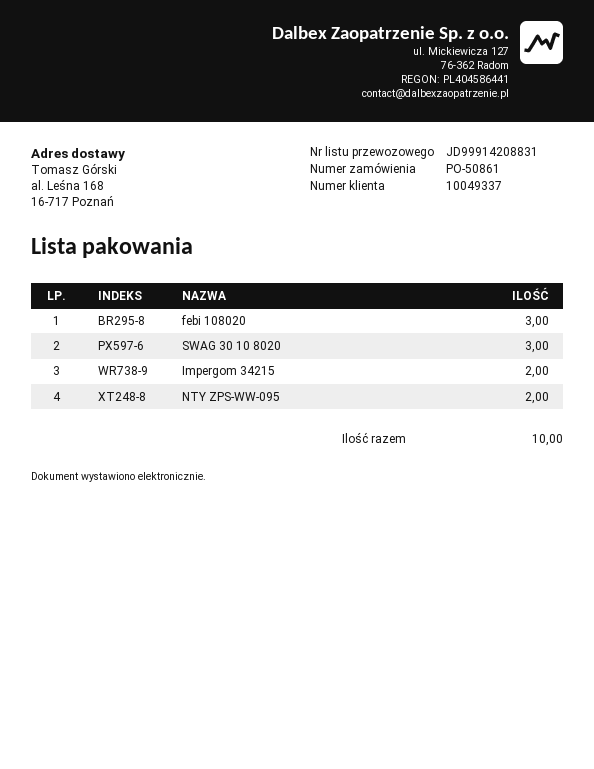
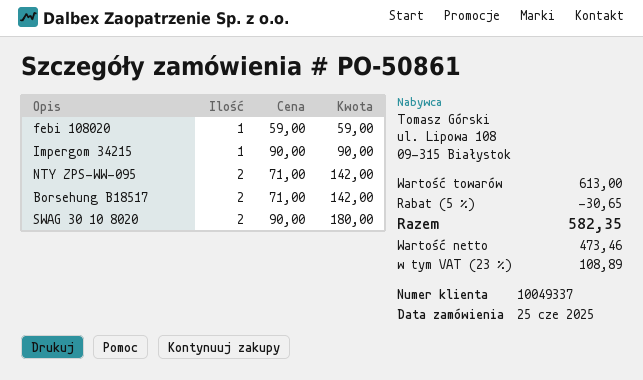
febi 108020: 3 -> 1
SWAG 30 10 8020: 3 -> 2
Impergom 34215: 2 -> 1
Borsehung B18517: none -> 2

